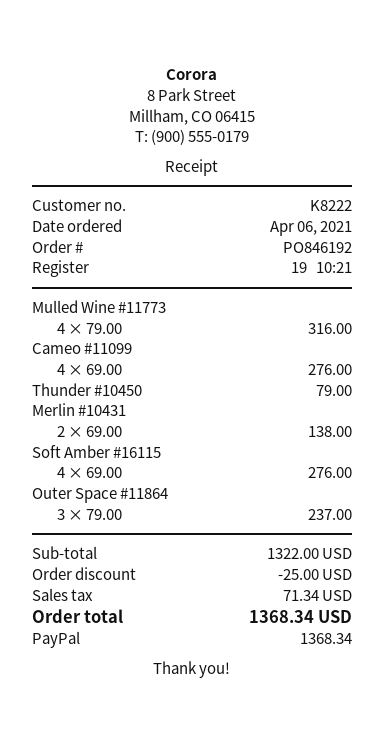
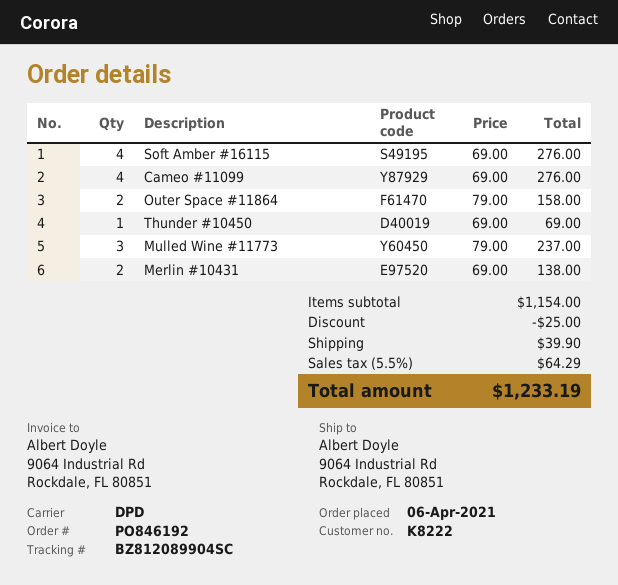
Mulled Wine #11773: 4 x 79.00 = 316.00 -> 3 x 79.00 = 237.00
Thunder #10450: 1 x 79.00 = 79.00 -> 1 x 69.00 = 69.00
Outer Space #11864: 3 x 79.00 = 237.00 -> 2 x 79.00 = 158.00
subtotal: 1322.00 -> 1154.00
shipping: none -> 39.90
tax: 71.34 -> 64.29
total: 1368.34 -> 1233.19

